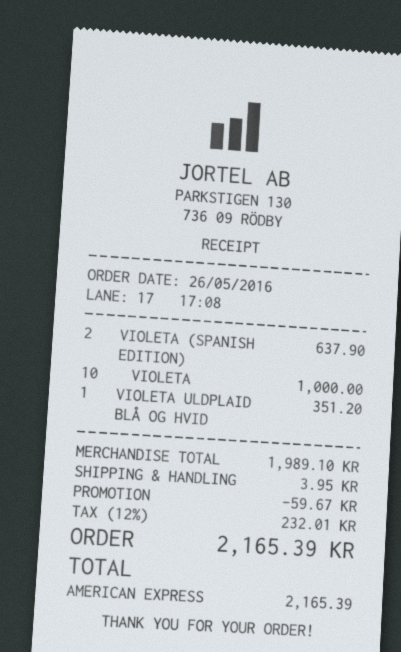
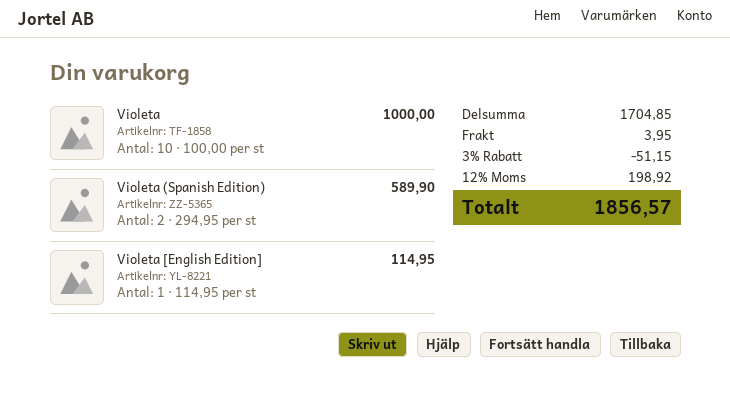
VIOLETA (SPANISH EDITION): 2 for 637.90 -> 2 for 589.90
VIOLETA ULDPLAID BLÅ OG HVID: 1 for 351.20 -> none
Violeta [English Edition]: none -> 1 for 114.95
subtotal: 1989.10 -> 1704.85
discount: 59.67 -> 51.15
tax: 12% = 232.01 -> 12% = 198.92
total: 2165.39 -> 1856.57

